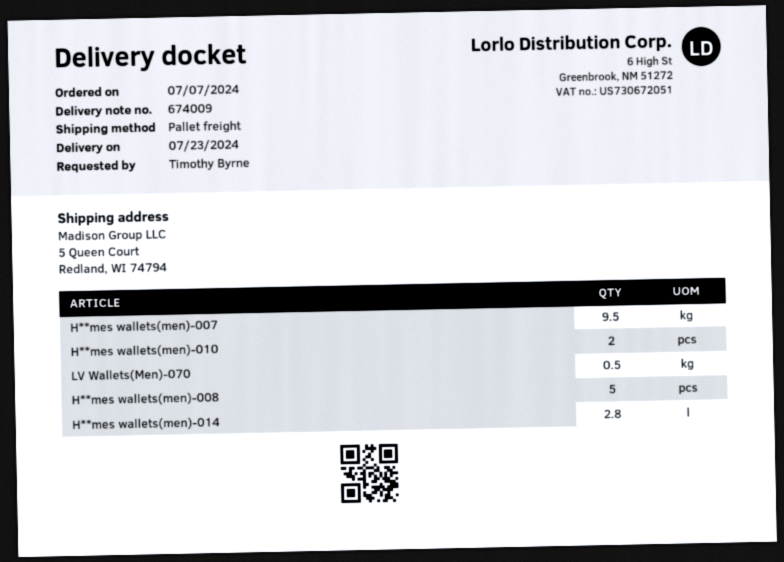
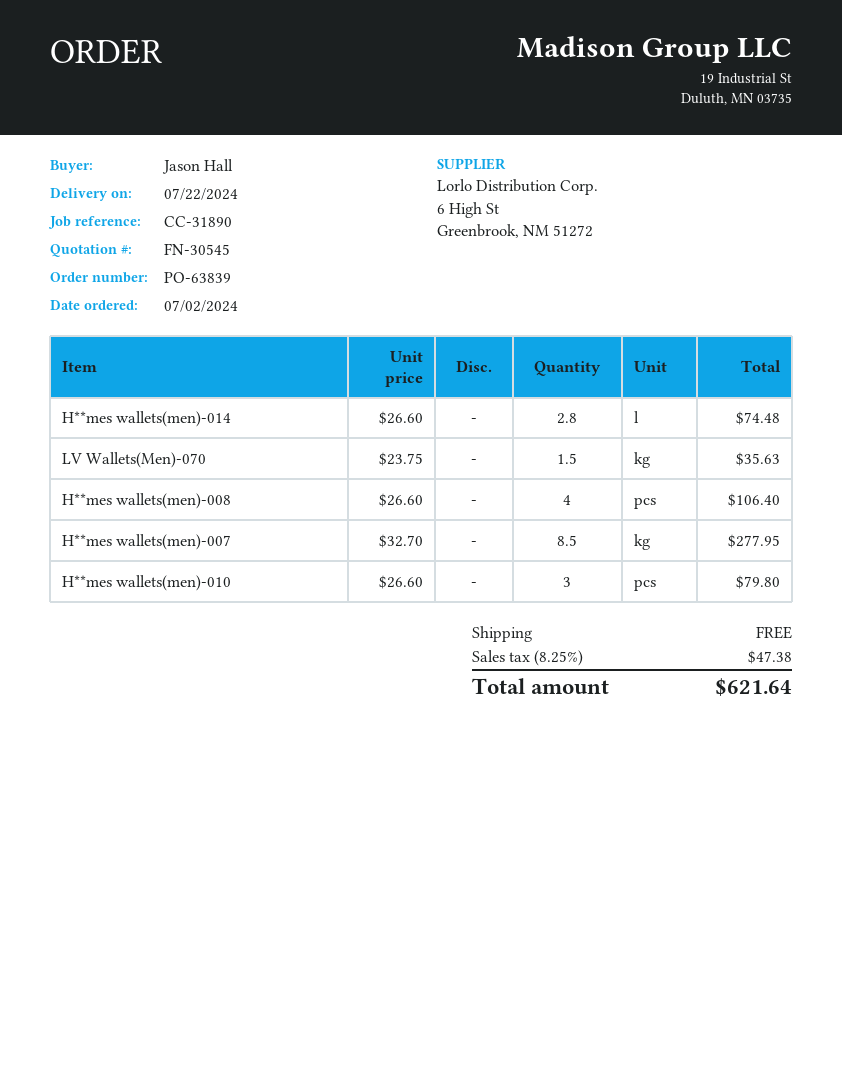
order date: 2024-07-07 -> 2024-07-02
delivery date: 2024-07-23 -> 2024-07-22
ordered by: Timothy Byrne -> Jason Hall
H**mes wallets(men)-007: 9.5 -> 8.5
H**mes wallets(men)-010: 2 -> 3
LV Wallets(Men)-070: 0.5 -> 1.5
H**mes wallets(men)-008: 5 -> 4

